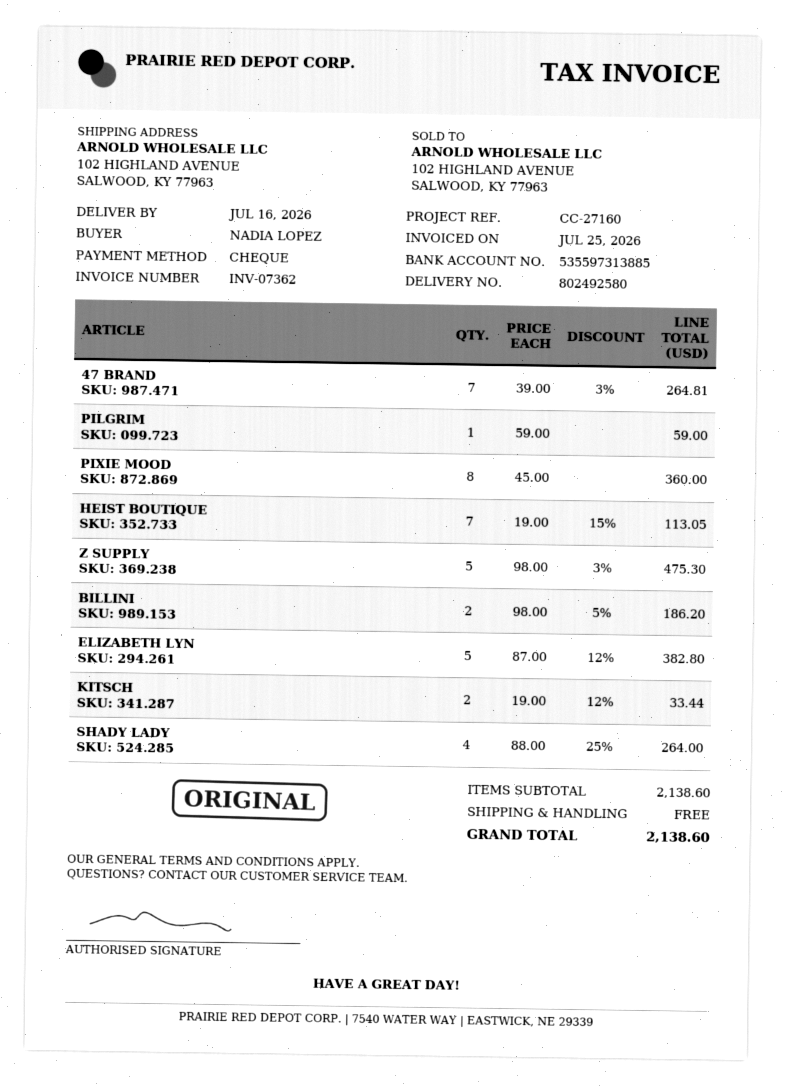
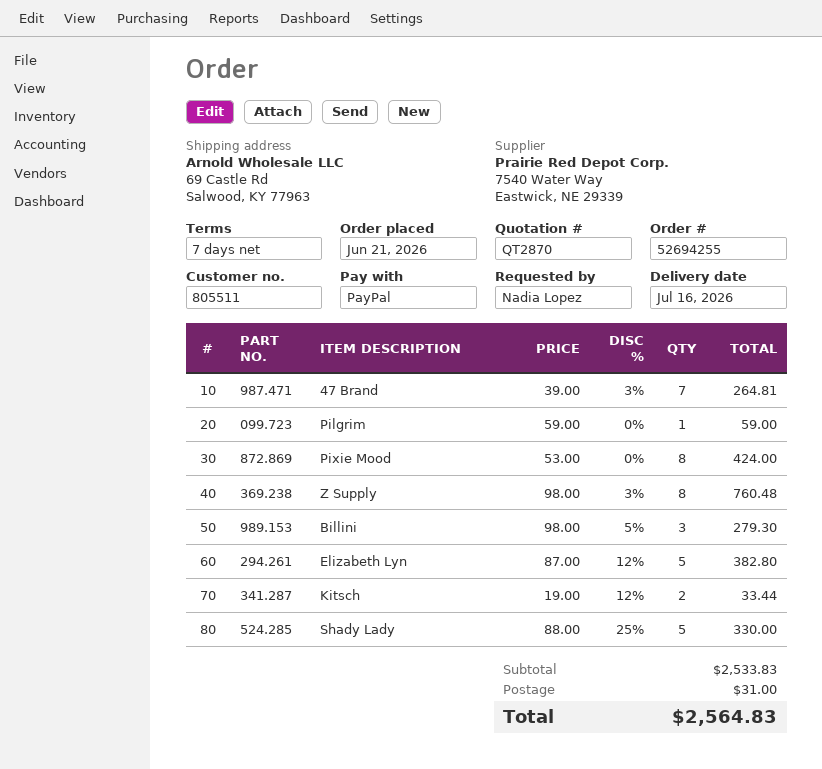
payment method: cheque -> PayPal
ship to: 102 HIGHLAND AVENUE, SALWOOD, KY 77963 -> 69 Castle Rd, Salwood, KY 77963
PIXIE MOOD: 8 x 45.00 = 360.00 -> 8 x 53.00 = 424.00
HEIST BOUTIQUE: 7 x 19.00 - 15% = 113.05 -> none
Z SUPPLY: 5 x 98.00 - 3% = 475.30 -> 8 x 98.00 - 3% = 760.48
BILLINI: 2 x 98.00 - 5% = 186.20 -> 3 x 98.00 - 5% = 279.30
SHADY LADY: 4 x 88.00 - 25% = 264.00 -> 5 x 88.00 - 25% = 330.00
subtotal: 2138.60 -> 2533.83
shipping: 0.00 -> 31.00
total: 2138.60 -> 2564.83

